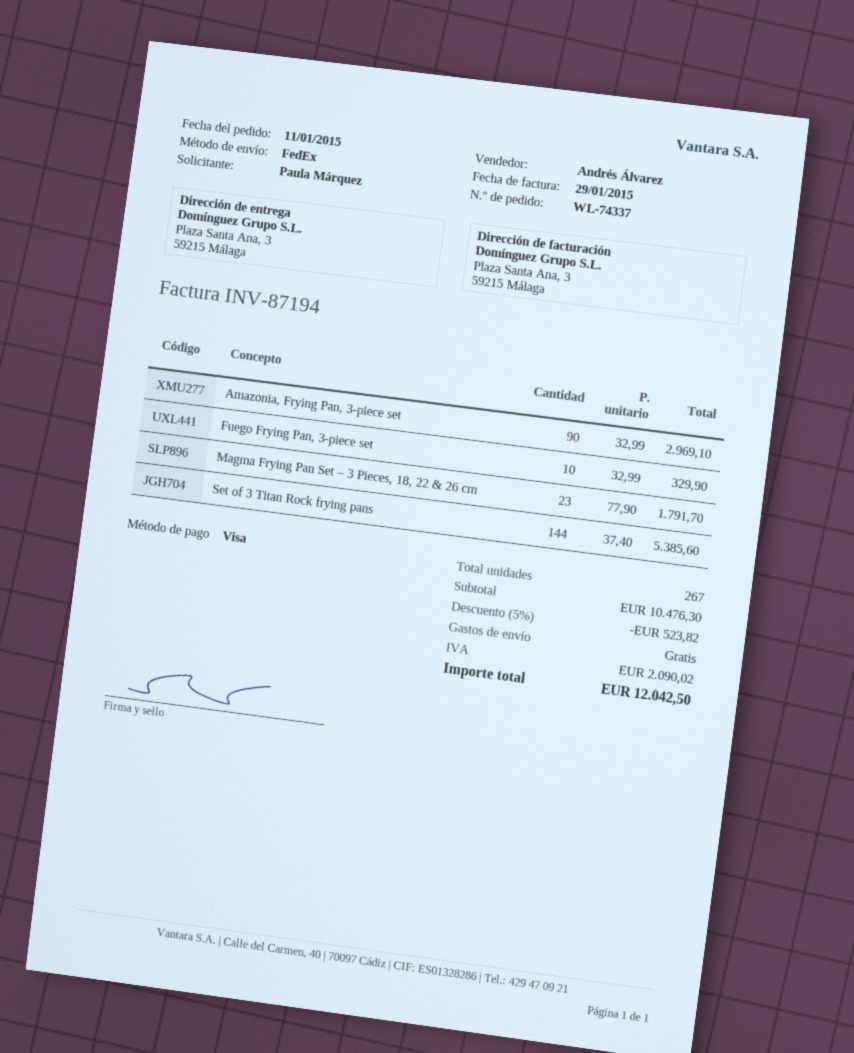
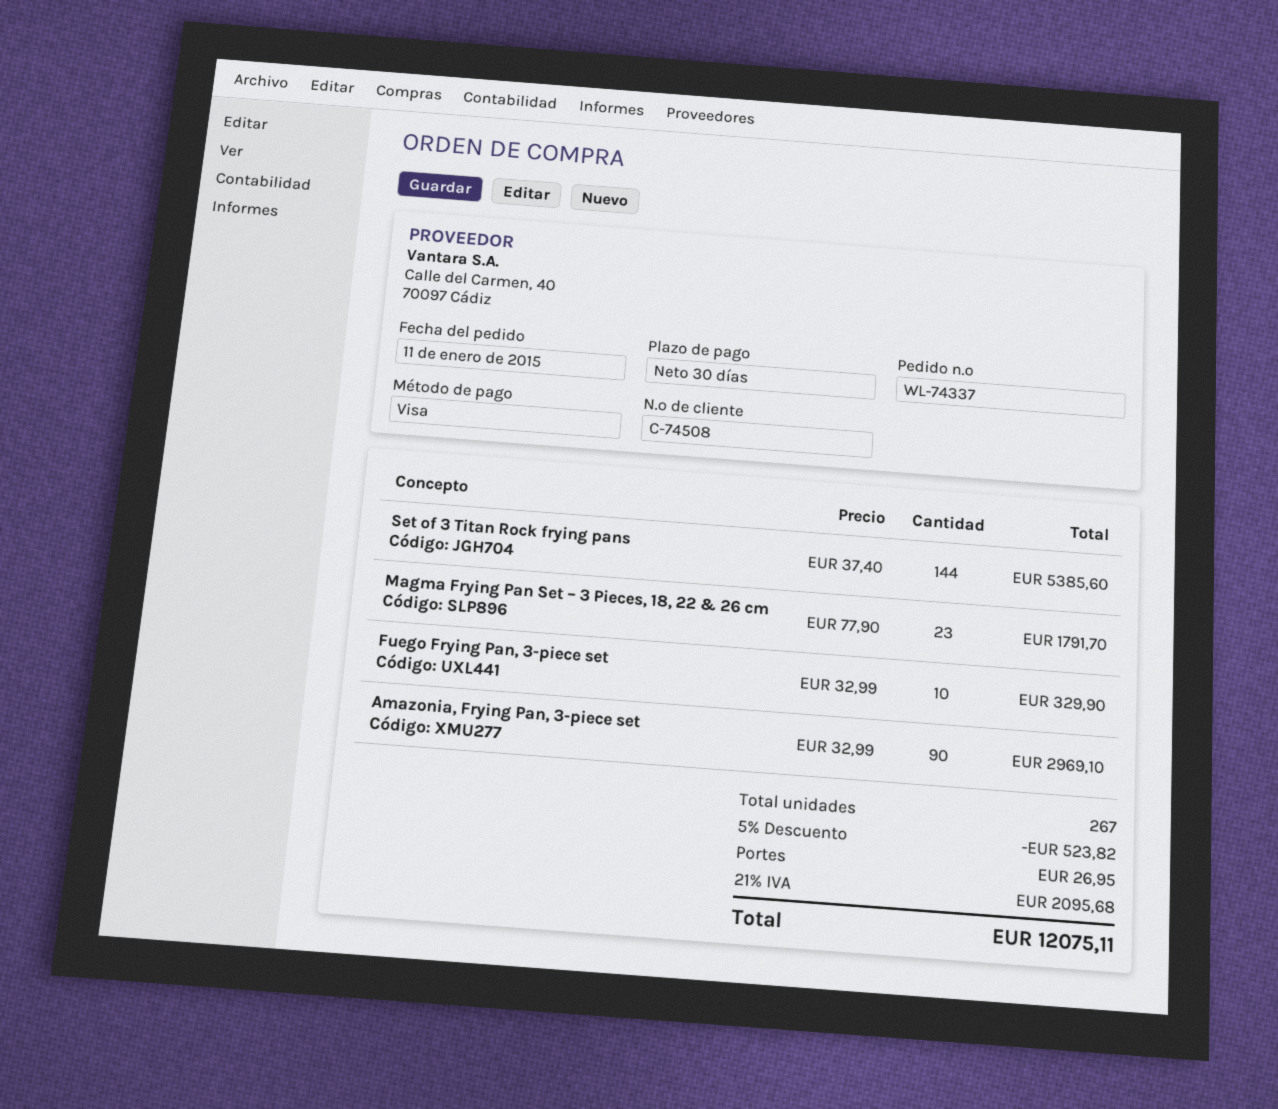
shipping: 0.00 -> 26.95
tax: 2090.02 -> 2095.68
total: 12042.50 -> 12075.11

